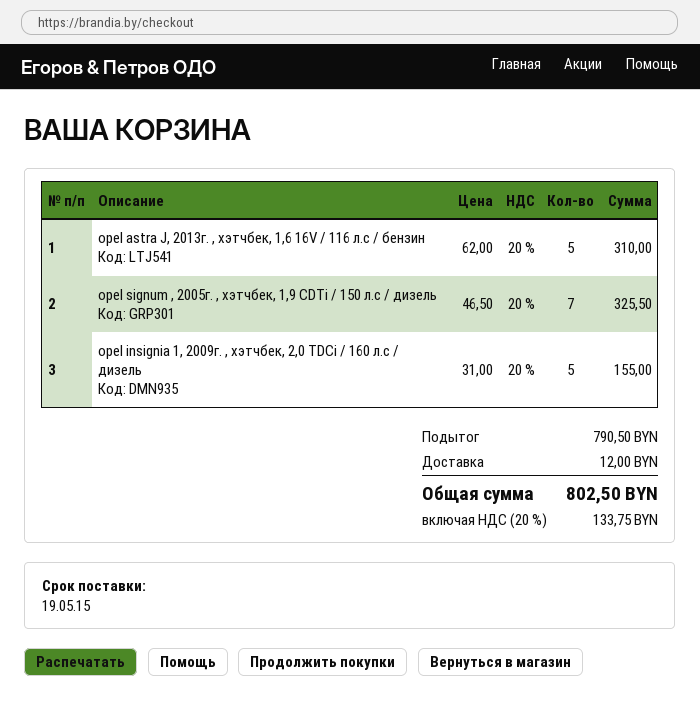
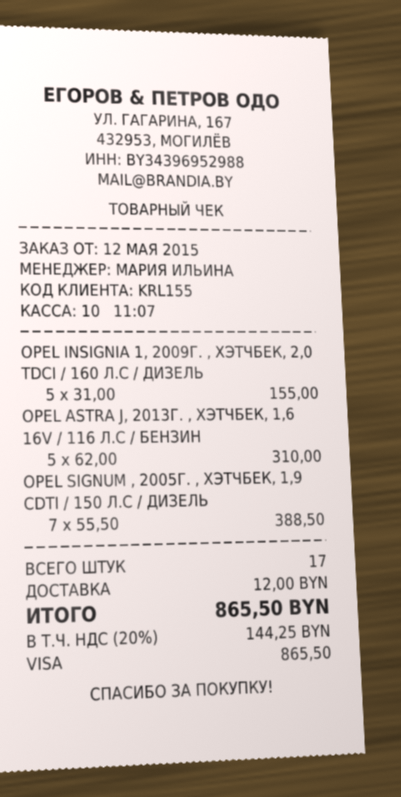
opel signum , 2005г. , хэтчбек, 1,9 CDTi / 150 л.с / дизель: 7 x 46.50 = 325.50 -> 7 x 55.50 = 388.50
tax: 20% = 133.75 -> 20% = 144.25
total: 802.50 -> 865.50

